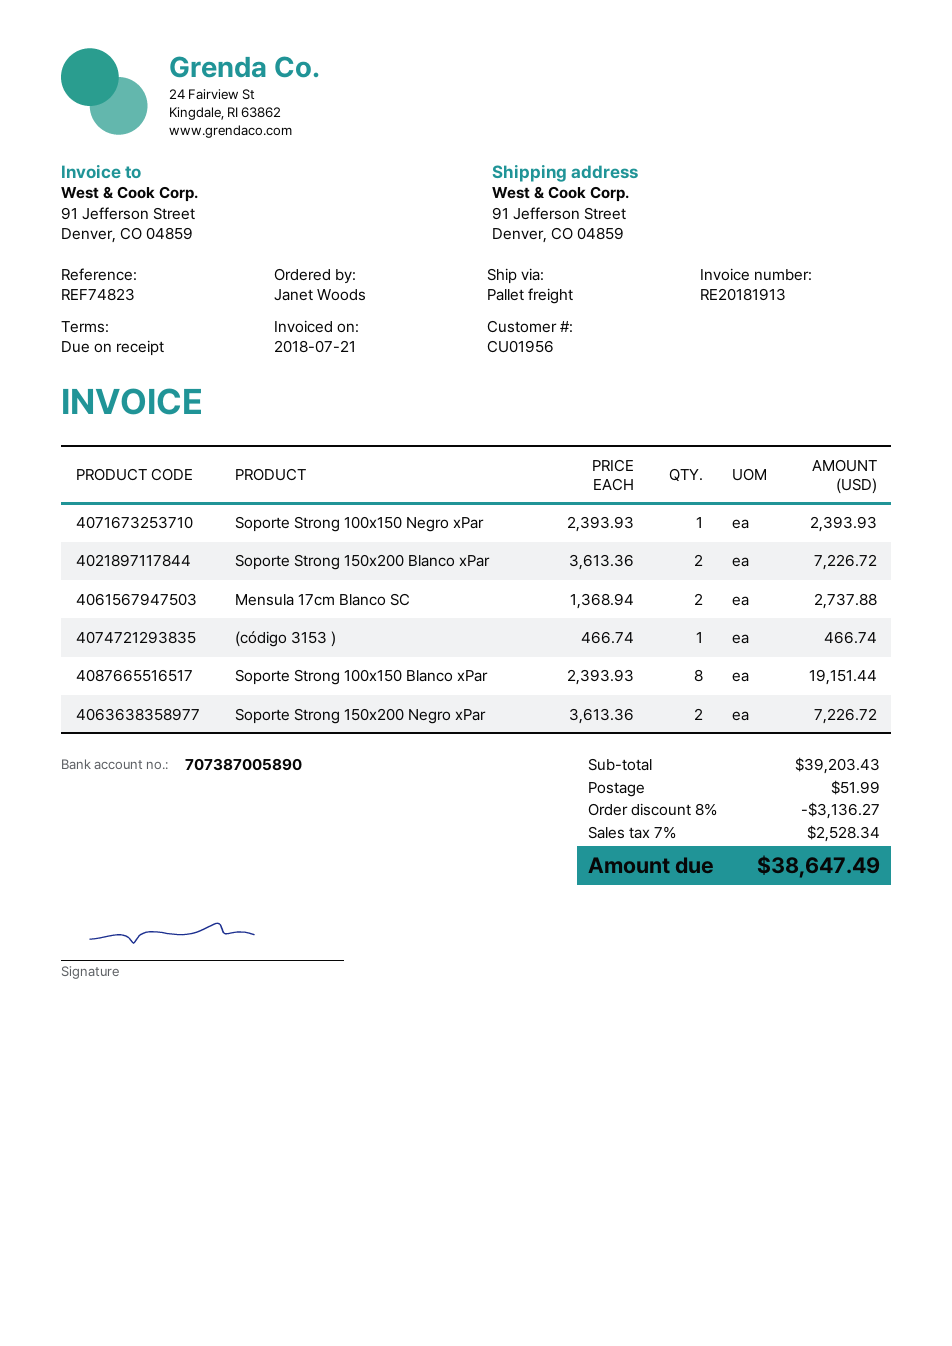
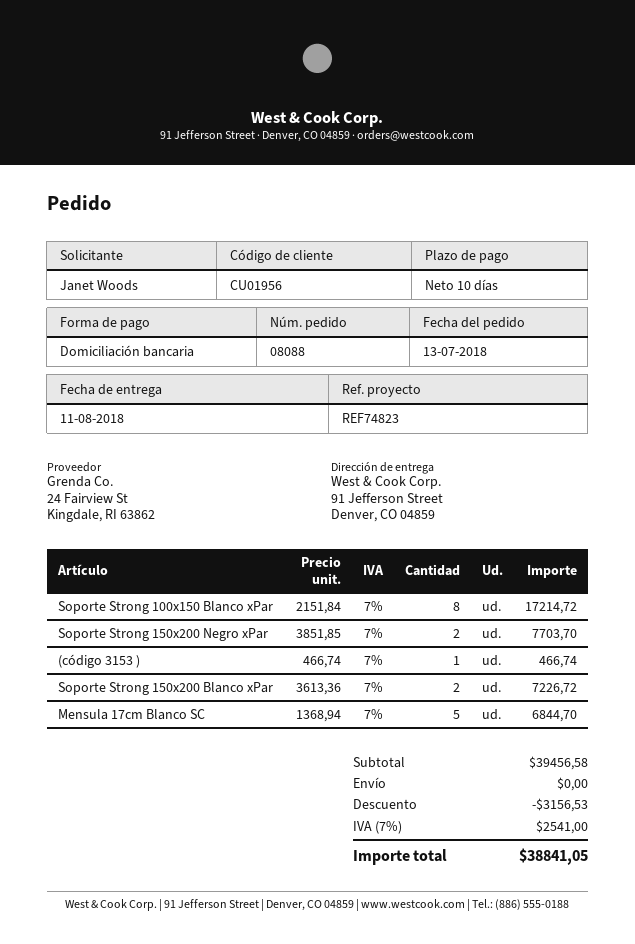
payment terms: on receipt -> 10 days
Soporte Strong 100x150 Negro xPar: 1 x 2393.93 = 2393.93 -> none
Mensula 17cm Blanco SC: 2 x 1368.94 = 2737.88 -> 5 x 1368.94 = 6844.70
Soporte Strong 100x150 Blanco xPar: 8 x 2393.93 = 19151.44 -> 8 x 2151.84 = 17214.72
Soporte Strong 150x200 Negro xPar: 2 x 3613.36 = 7226.72 -> 2 x 3851.85 = 7703.70
subtotal: 39203.43 -> 39456.58
discount: 3136.27 -> 3156.53
shipping: 51.99 -> 0.00
tax: 7% = 2528.34 -> 7% = 2541.00
total: 38647.49 -> 38841.05

